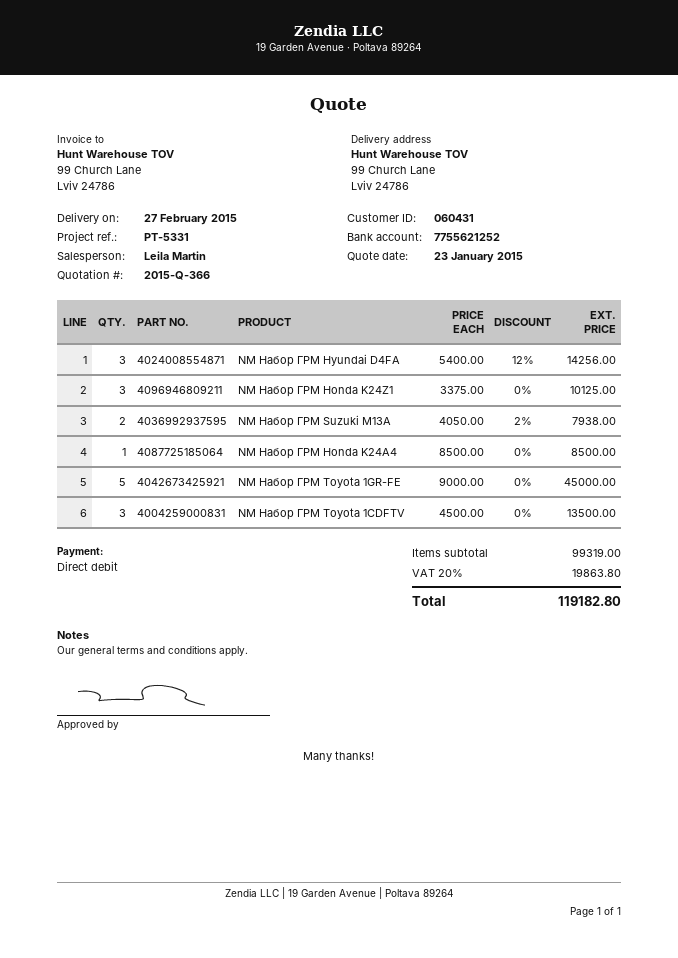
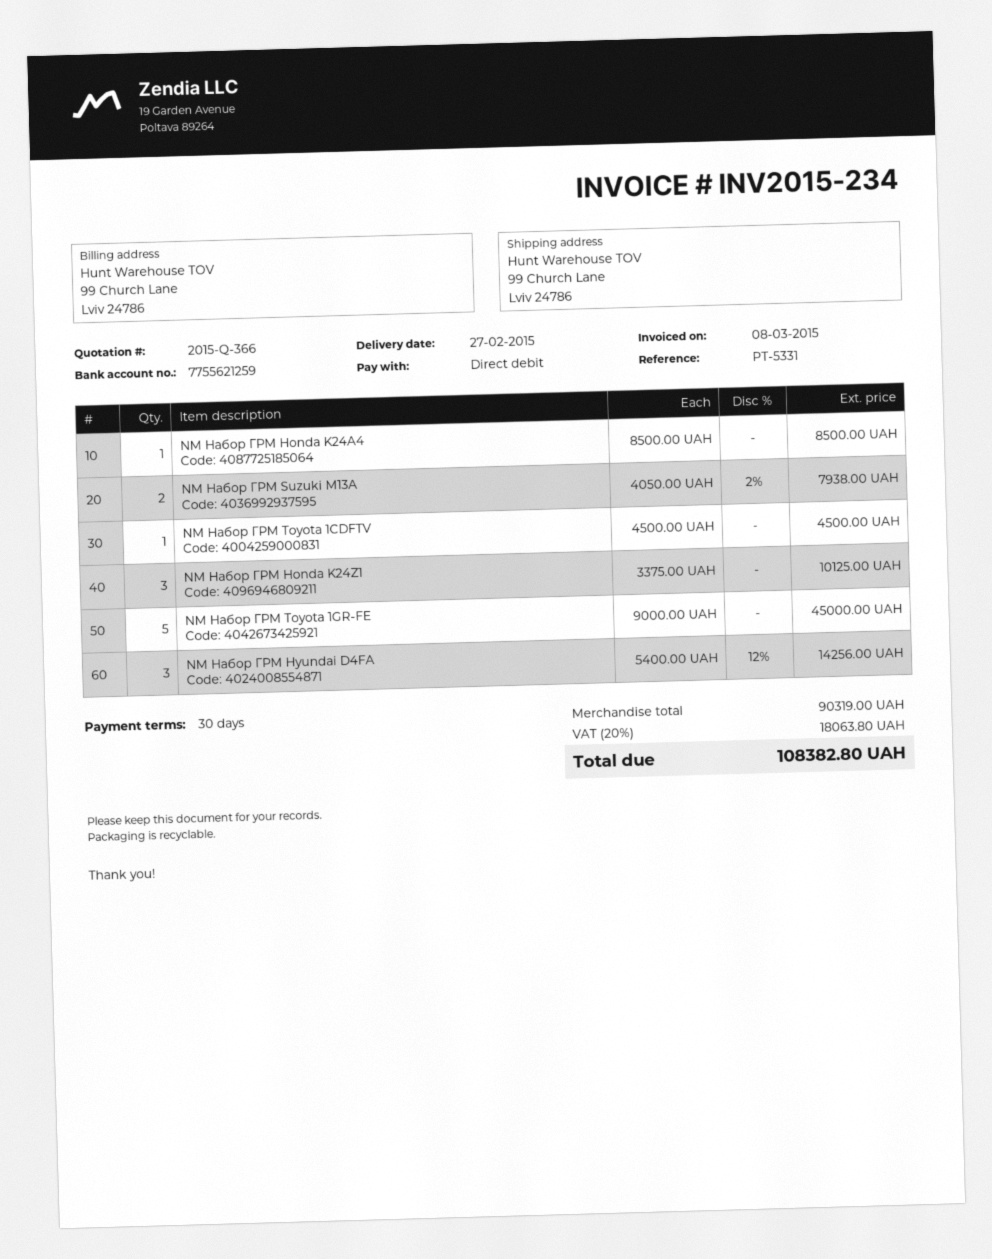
bank account: 7755621252 -> 7755621259
NM Набор ГРМ Toyota 1CDFTV: 3 x 4500.00 = 13500.00 -> 1 x 4500.00 = 4500.00
subtotal: 99319.00 -> 90319.00
tax: 20% = 19863.80 -> 20% = 18063.80
total: 119182.80 -> 108382.80

